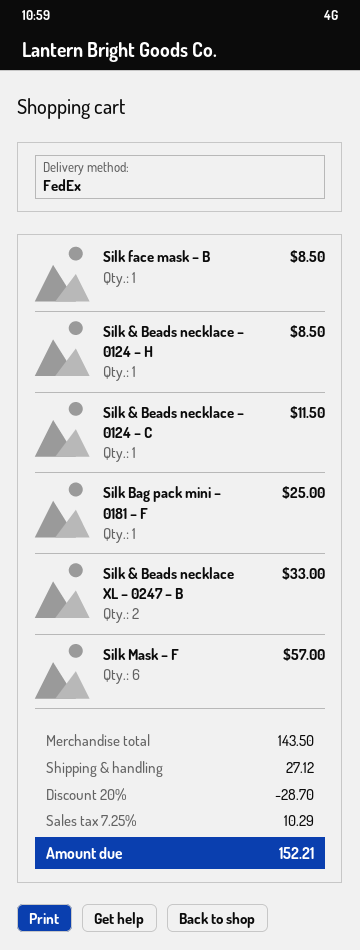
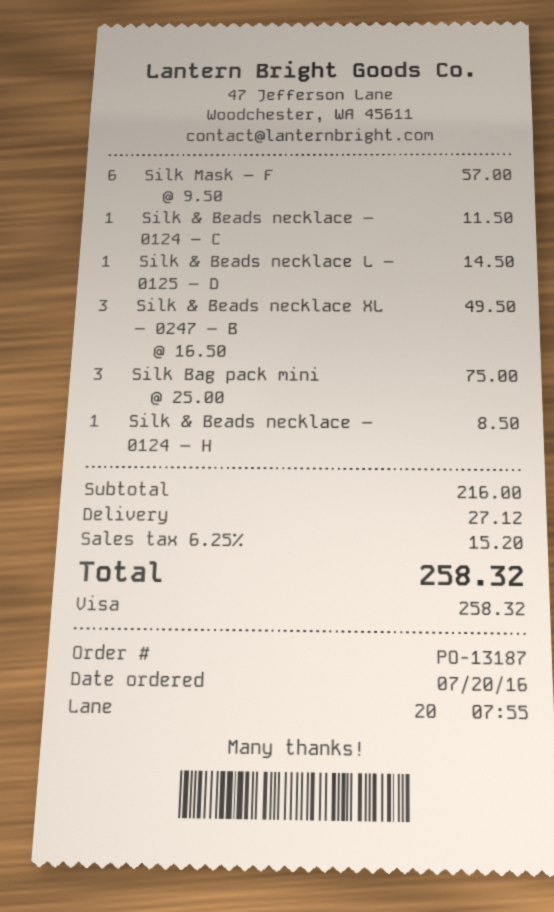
Silk face mask – B: 1 for 8.50 -> none
Silk Bag pack mini – 0181 – F: 1 for 25.00 -> 3 for 75.00
Silk & Beads necklace XL – 0247 – B: 2 for 33.00 -> 3 for 49.50
Silk & Beads necklace L – 0125 – D: none -> 1 for 14.50
subtotal: 143.50 -> 216.00
discount: 20% = 28.70 -> none
tax: 7.25% = 10.29 -> 6.25% = 15.20
total: 152.21 -> 258.32

